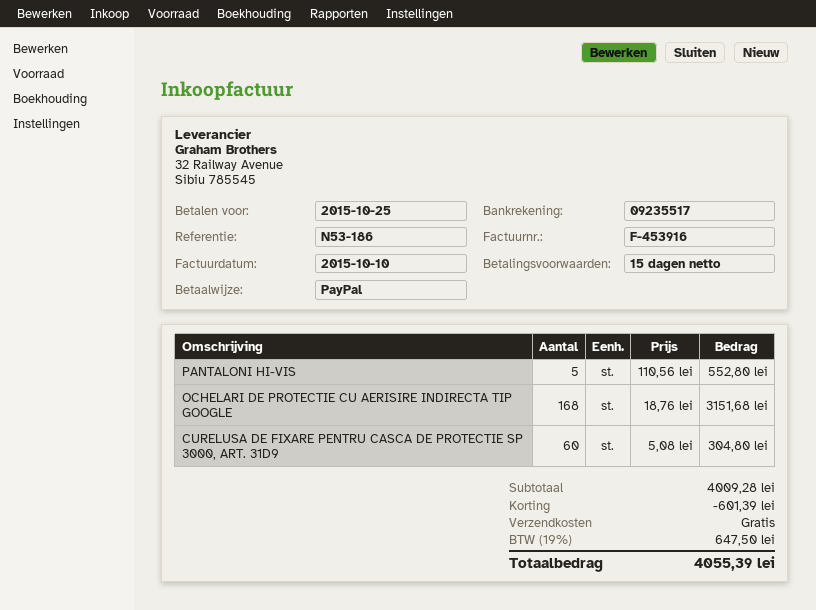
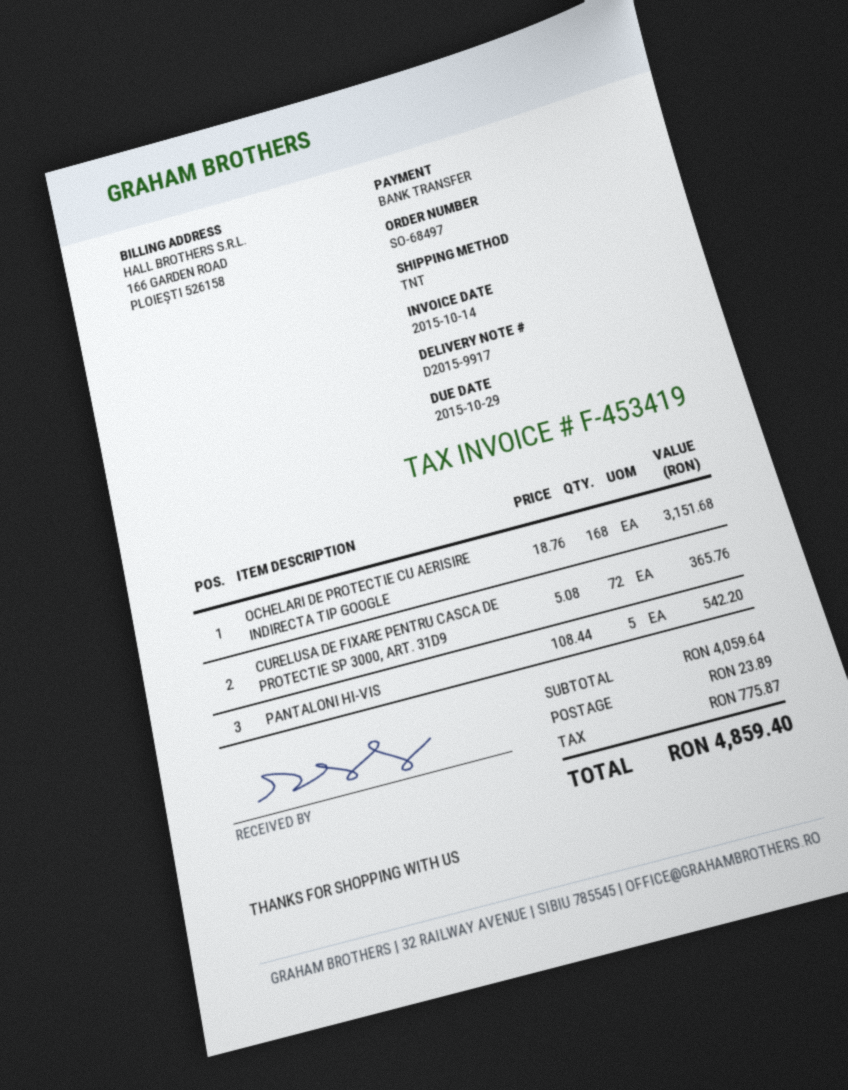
invoice number: F-453916 -> F-453419
invoice date: 2015-10-10 -> 2015-10-14
due date: 2015-10-25 -> 2015-10-29
payment method: PayPal -> bank transfer
PANTALONI HI-VIS: 5 x 110.56 = 552.80 -> 5 x 108.44 = 542.20
CURELUSA DE FIXARE PENTRU CASCA DE PROTECTIE SP 3000, ART. 31D9: 60 x 5.08 = 304.80 -> 72 x 5.08 = 365.76
subtotal: 4009.28 -> 4059.64
discount: 601.39 -> none
shipping: 0.00 -> 23.89
tax: 647.50 -> 775.87
total: 4055.39 -> 4859.40

